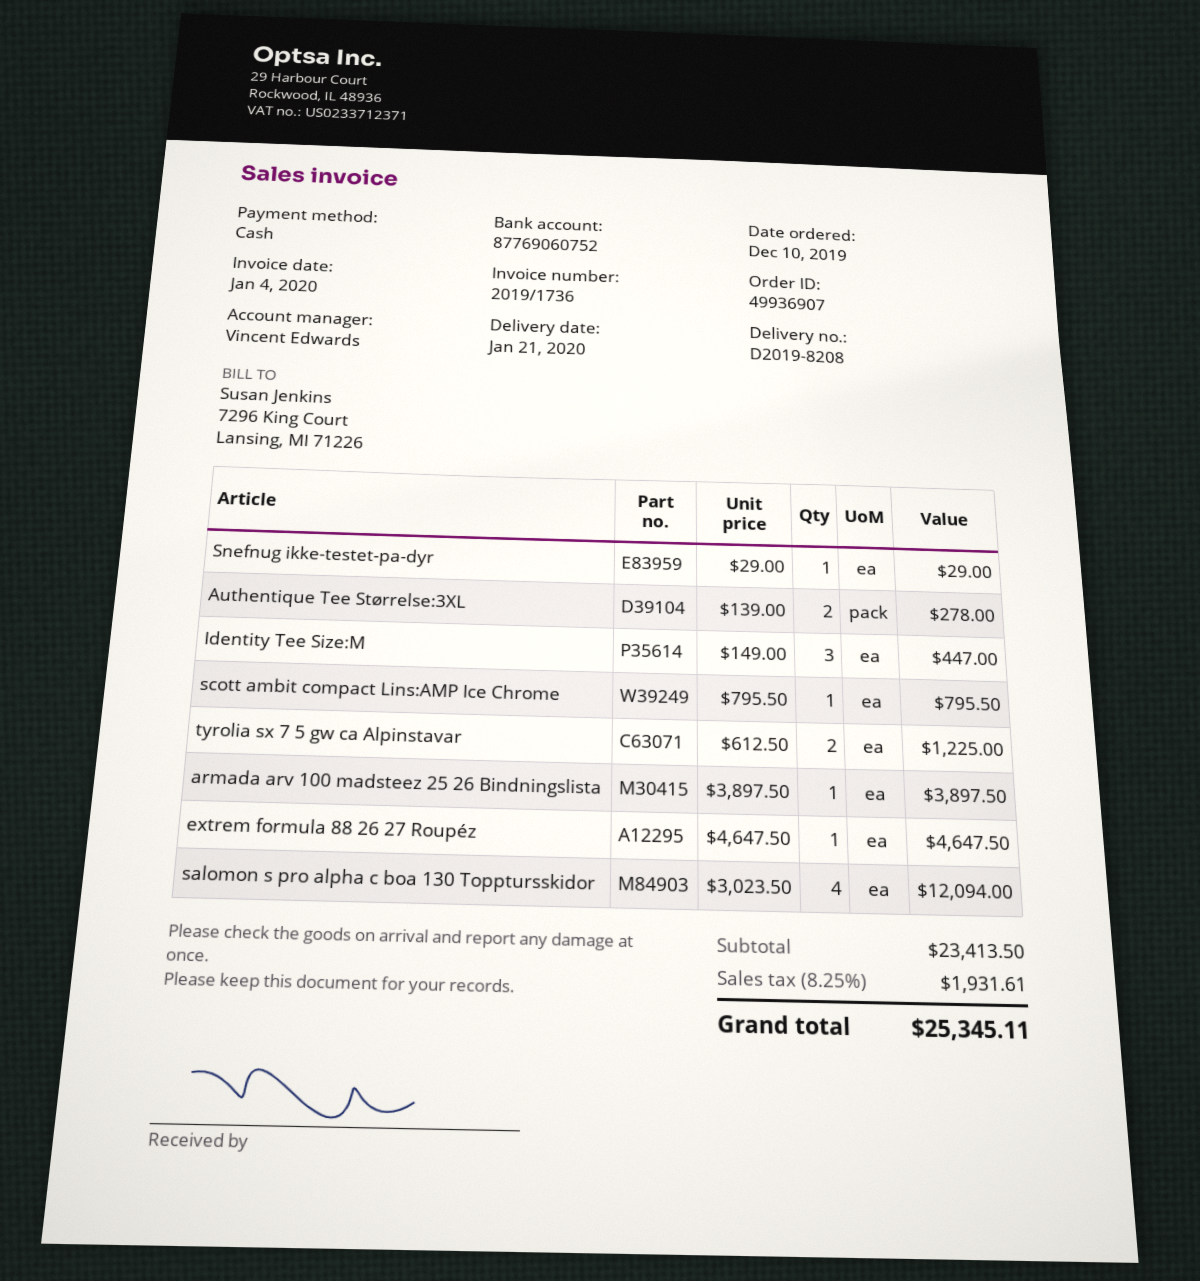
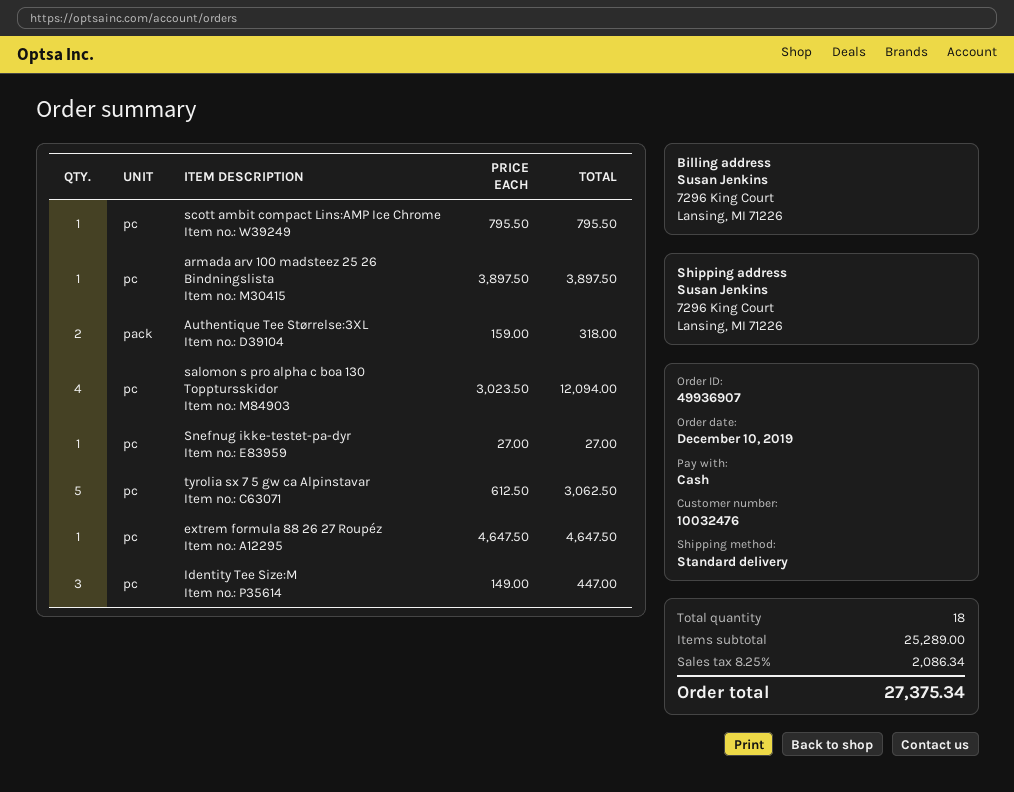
Snefnug ikke-testet-pa-dyr: 1 x 29.00 = 29.00 -> 1 x 27.00 = 27.00
Authentique Tee Størrelse:3XL: 2 x 139.00 = 278.00 -> 2 x 159.00 = 318.00
tyrolia sx 7 5 gw ca Alpinstavar: 2 x 612.50 = 1225.00 -> 5 x 612.50 = 3062.50
subtotal: 23413.50 -> 25289.00
tax: 8.25% = 1931.61 -> 8.25% = 2086.34
total: 25345.11 -> 27375.34

